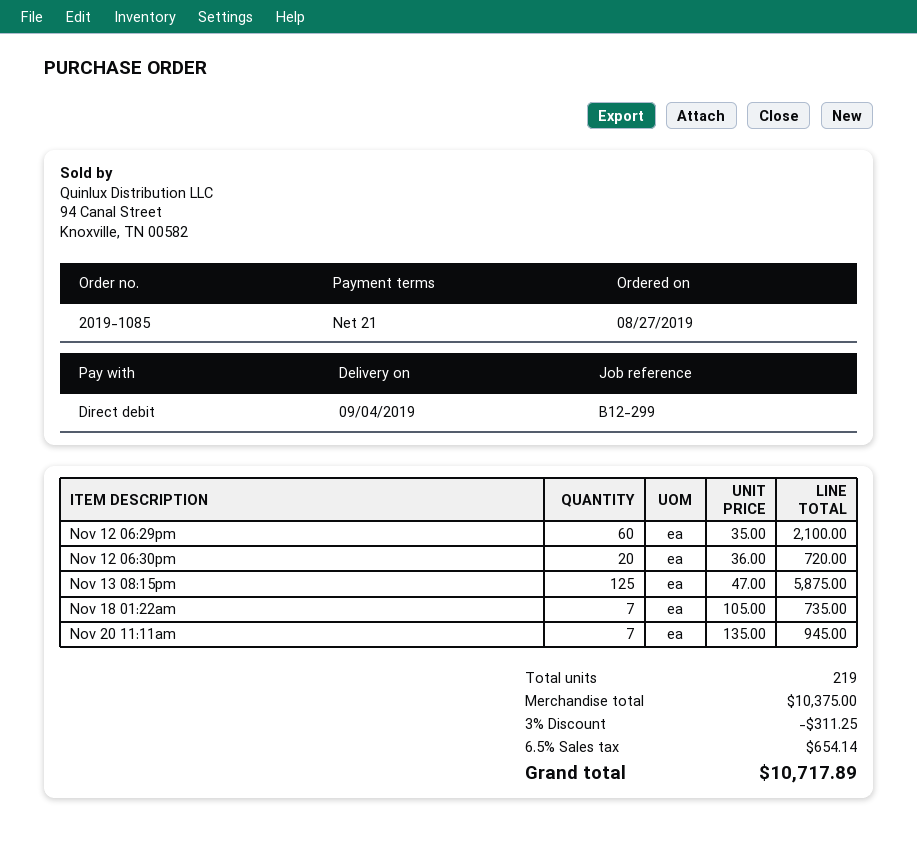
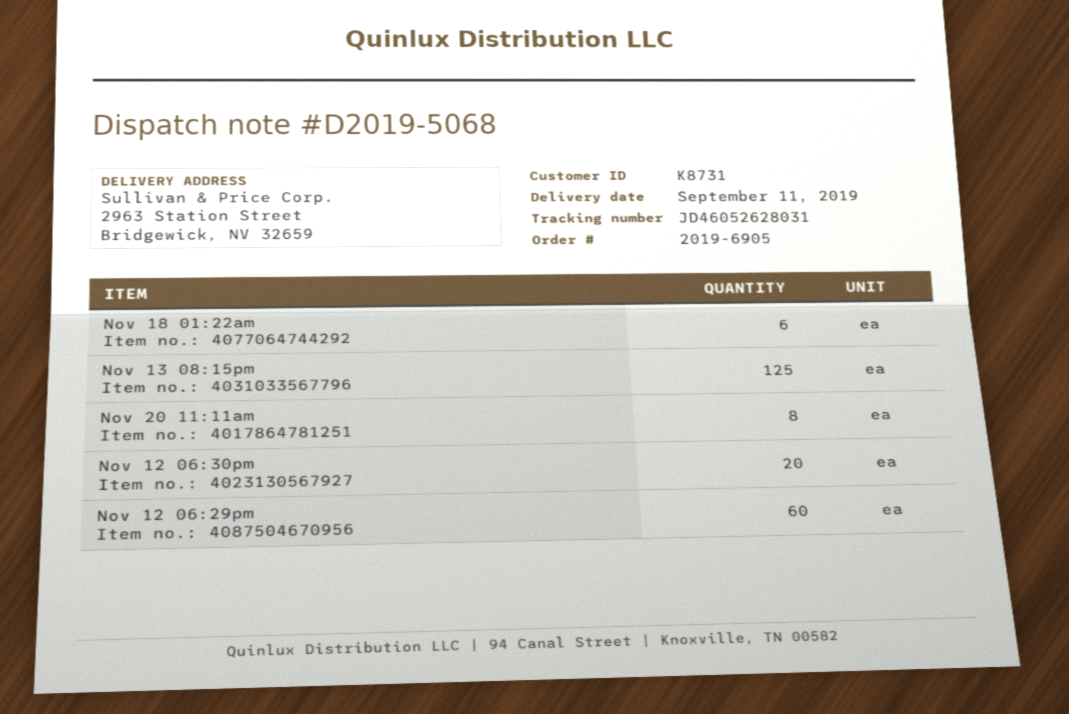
order number: 2019-1085 -> 2019-6905
delivery date: 2019-09-04 -> 2019-09-11
Nov 18 01:22am: 7 -> 6
Nov 20 11:11am: 7 -> 8

